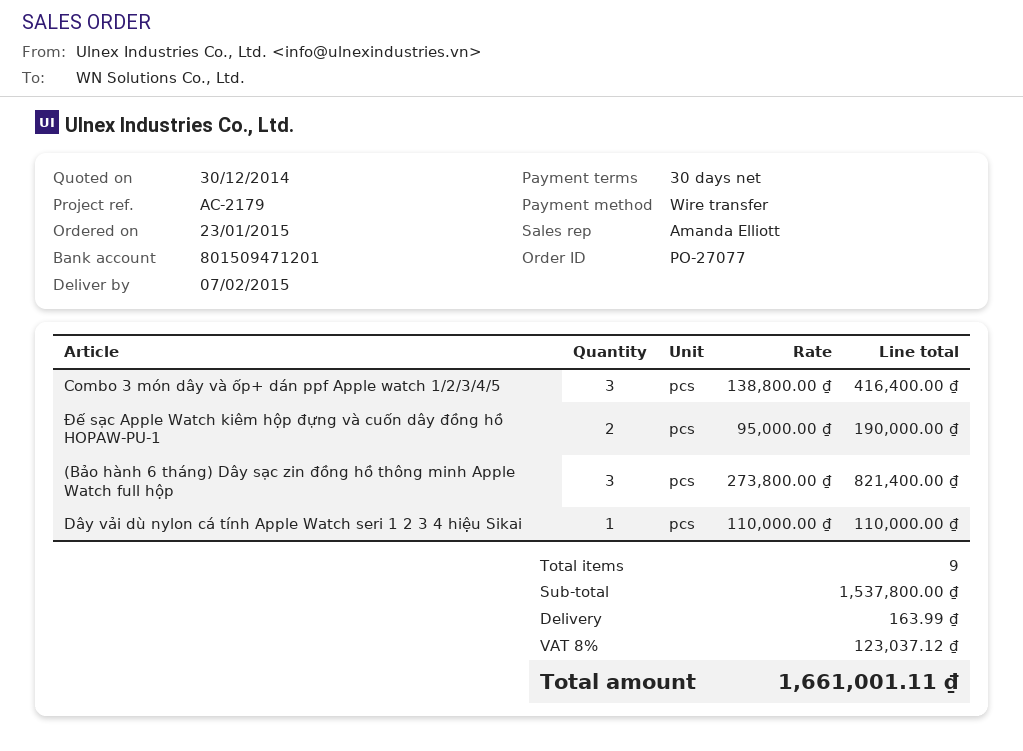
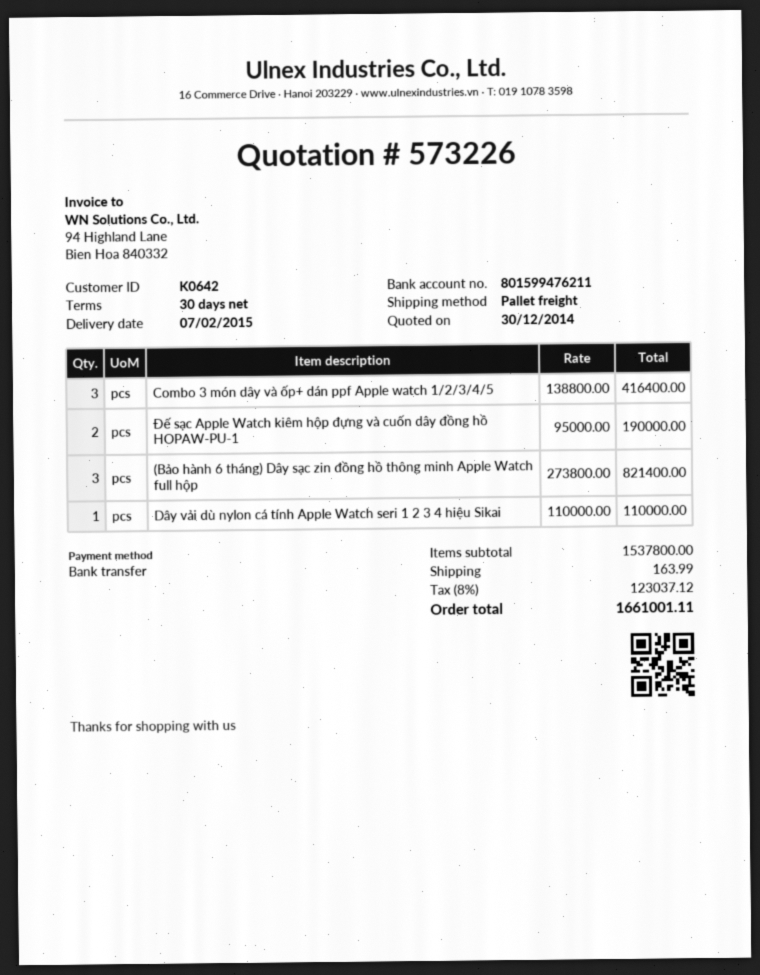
bank account: 801509471201 -> 801599476211

